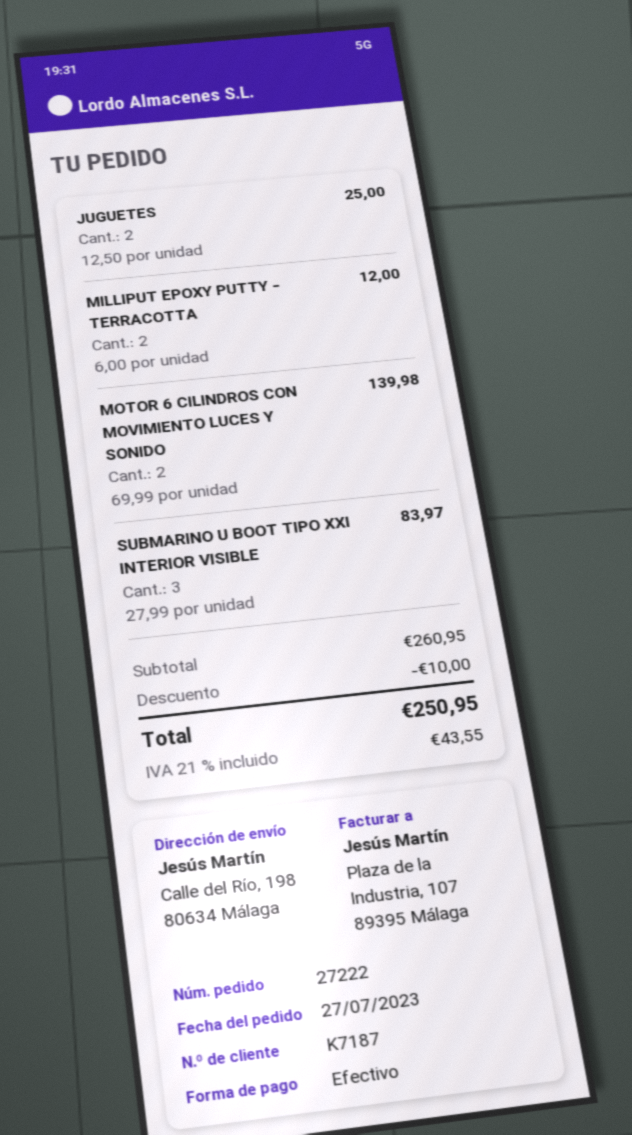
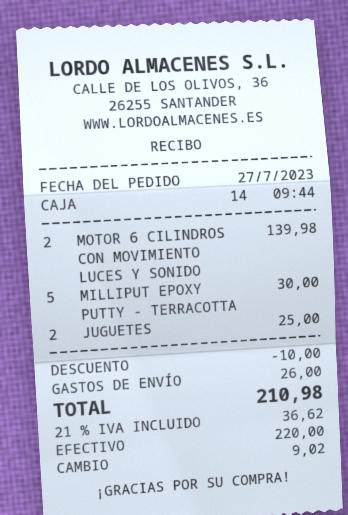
MILLIPUT EPOXY PUTTY - TERRACOTTA: 2 for 12.00 -> 5 for 30.00
SUBMARINO U BOOT TIPO XXI INTERIOR VISIBLE: 3 for 83.97 -> none
shipping: none -> 26.00
tax: 21% = 43.55 -> 21% = 36.62
total: 250.95 -> 210.98

